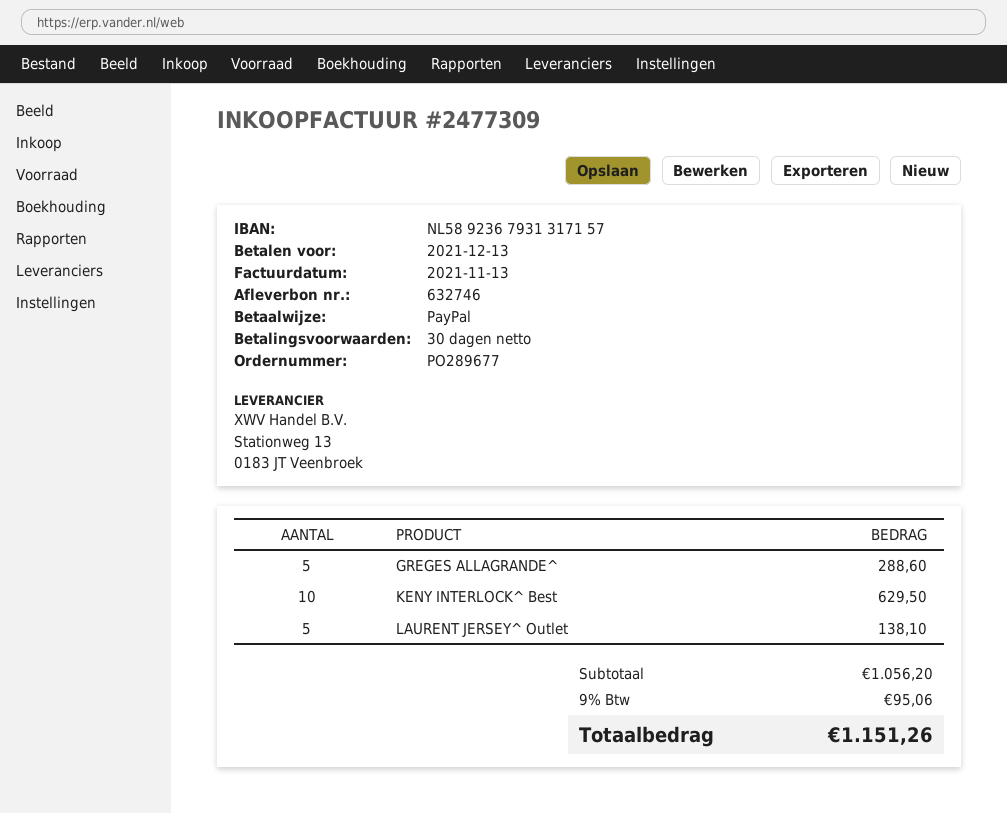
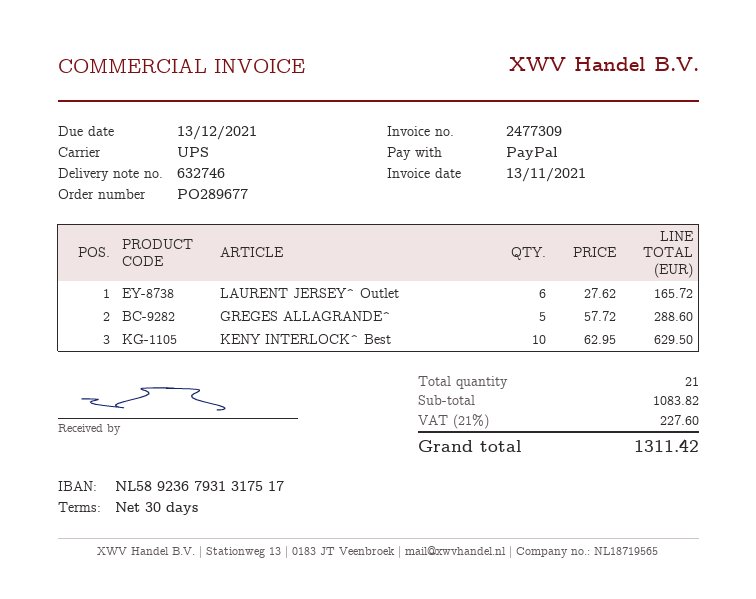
bank account: NL5892367931317157 -> NL5892367931317517
LAURENT JERSEY^ Outlet: 5 for 138.10 -> 6 for 165.72
subtotal: 1056.20 -> 1083.82
tax: 9% = 95.06 -> 21% = 227.60
total: 1151.26 -> 1311.42

